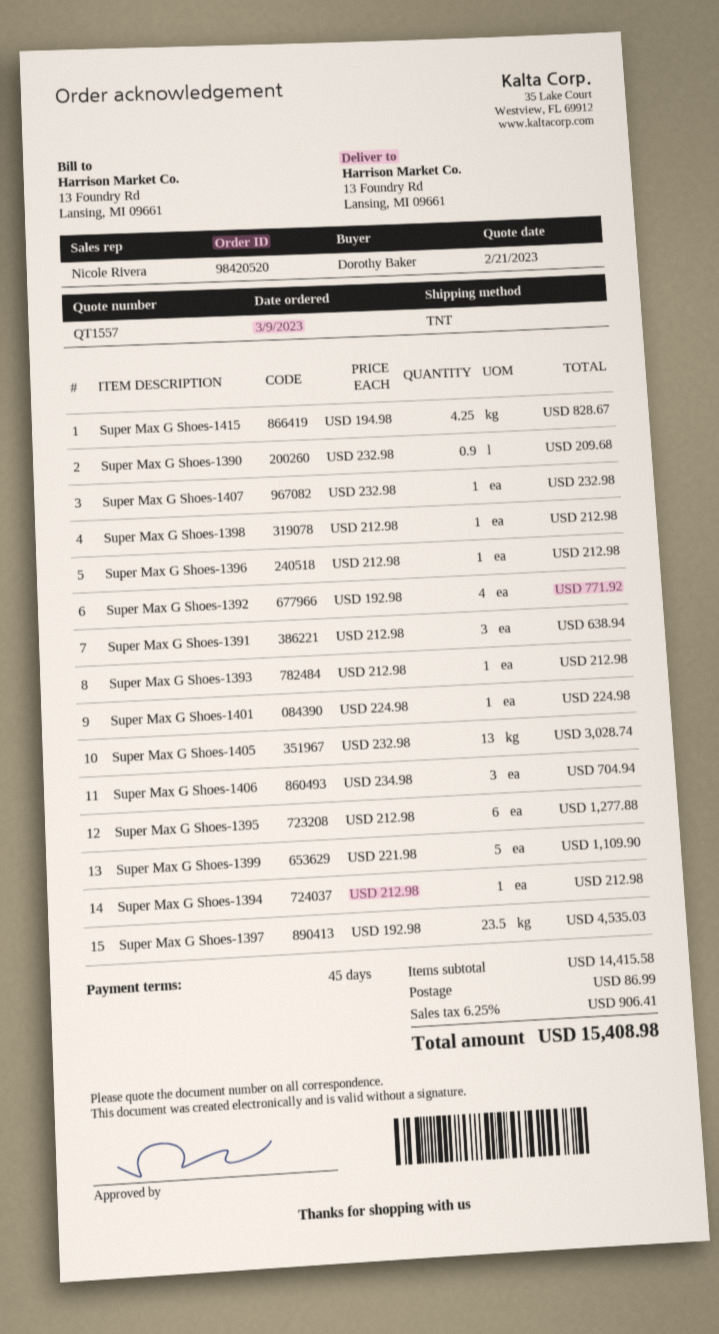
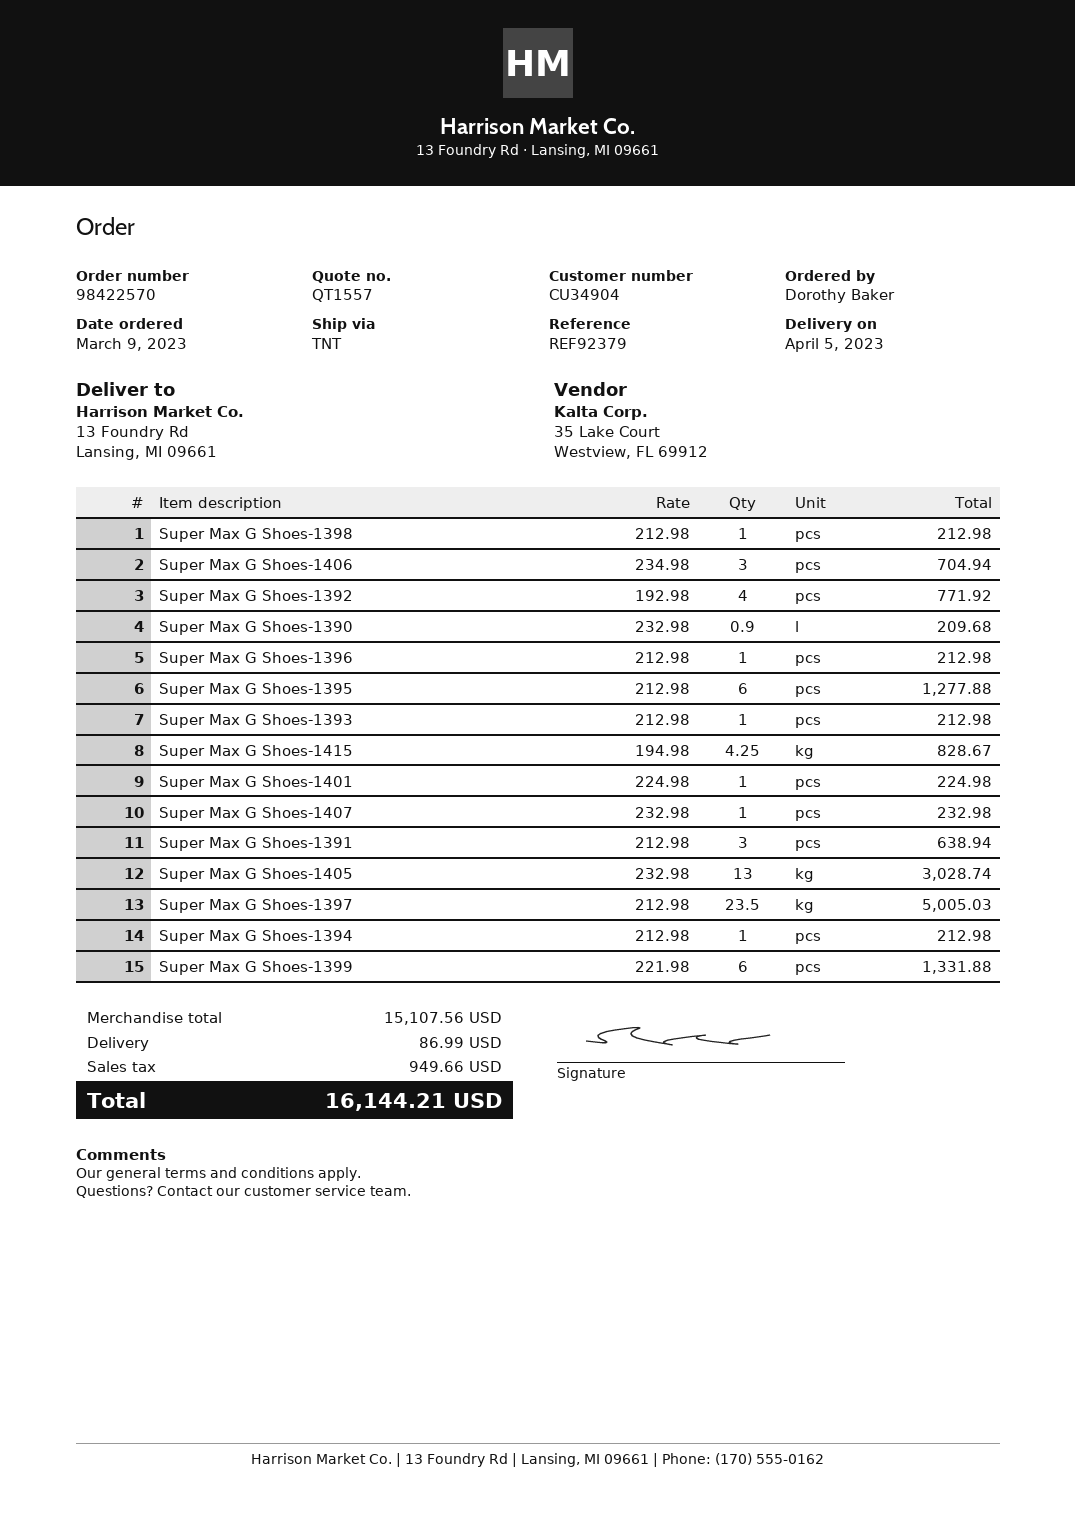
order number: 98420520 -> 98422570
Super Max G Shoes-1399: 5 x 221.98 = 1109.90 -> 6 x 221.98 = 1331.88
Super Max G Shoes-1397: 23.5 x 192.98 = 4535.03 -> 23.5 x 212.98 = 5005.03
subtotal: 14415.58 -> 15107.56
tax: 906.41 -> 949.66
total: 15408.98 -> 16144.21

